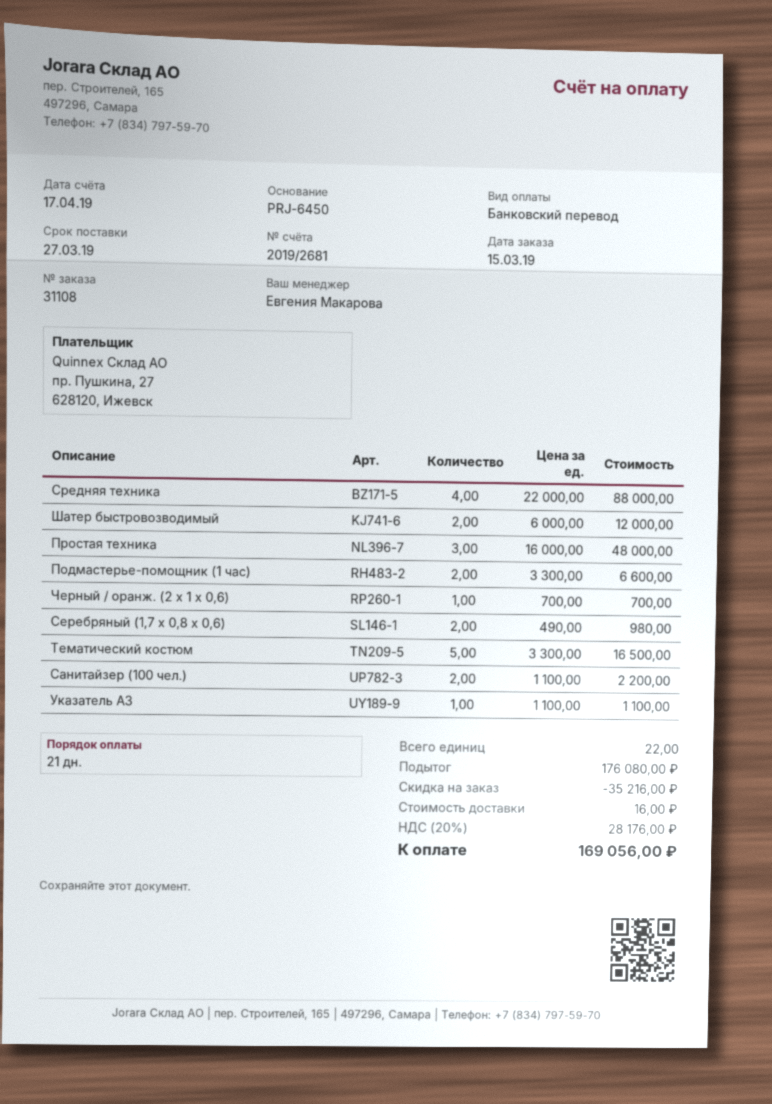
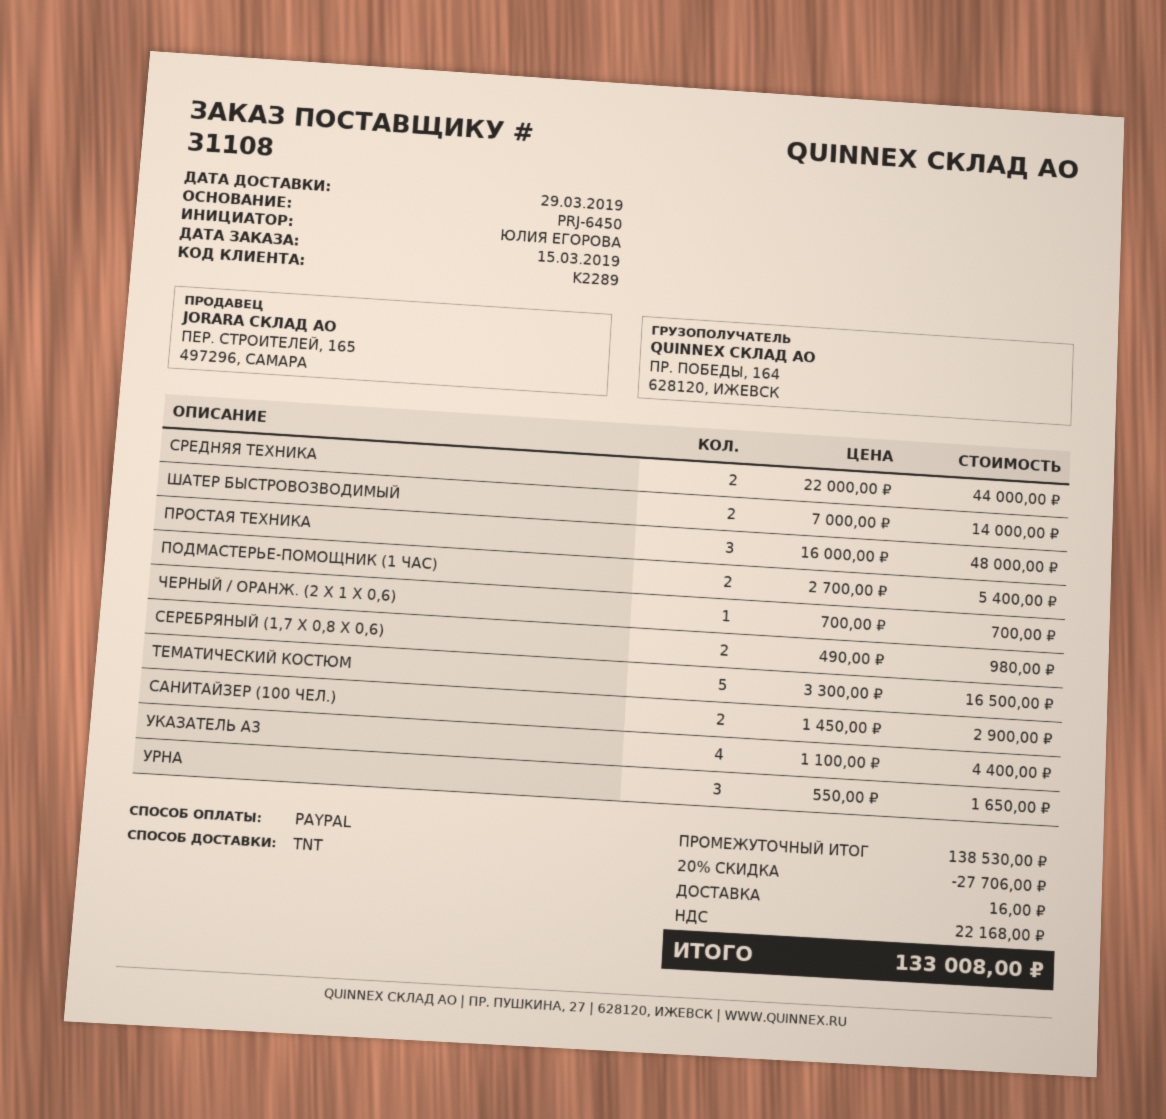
delivery date: 2019-03-27 -> 2019-03-29
payment method: bank transfer -> PayPal
Средняя техника: 4 x 22000.00 = 88000.00 -> 2 x 22000.00 = 44000.00
Шатер быстровозводимый: 2 x 6000.00 = 12000.00 -> 2 x 7000.00 = 14000.00
Подмастерье-помощник (1 час): 2 x 3300.00 = 6600.00 -> 2 x 2700.00 = 5400.00
Санитайзер (100 чел.): 2 x 1100.00 = 2200.00 -> 2 x 1450.00 = 2900.00
Указатель А3: 1 x 1100.00 = 1100.00 -> 4 x 1100.00 = 4400.00
УРНА: none -> 3 x 550.00 = 1650.00
subtotal: 176080.00 -> 138530.00
discount: 35216.00 -> 27706.00
tax: 28176.00 -> 22168.00
total: 169056.00 -> 133008.00

